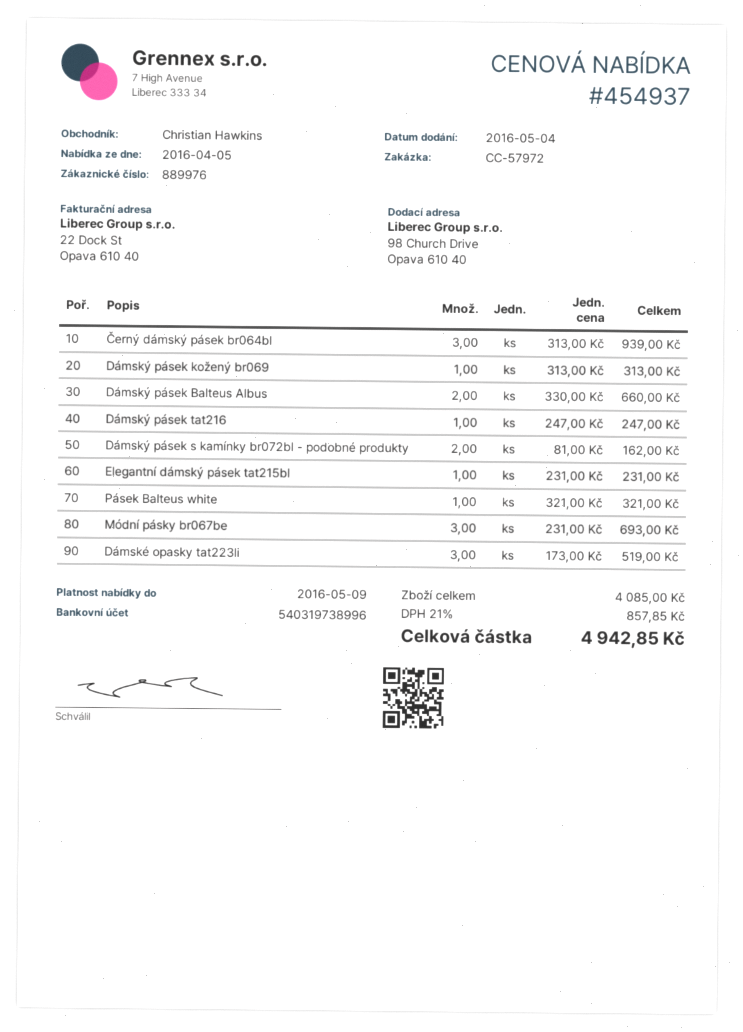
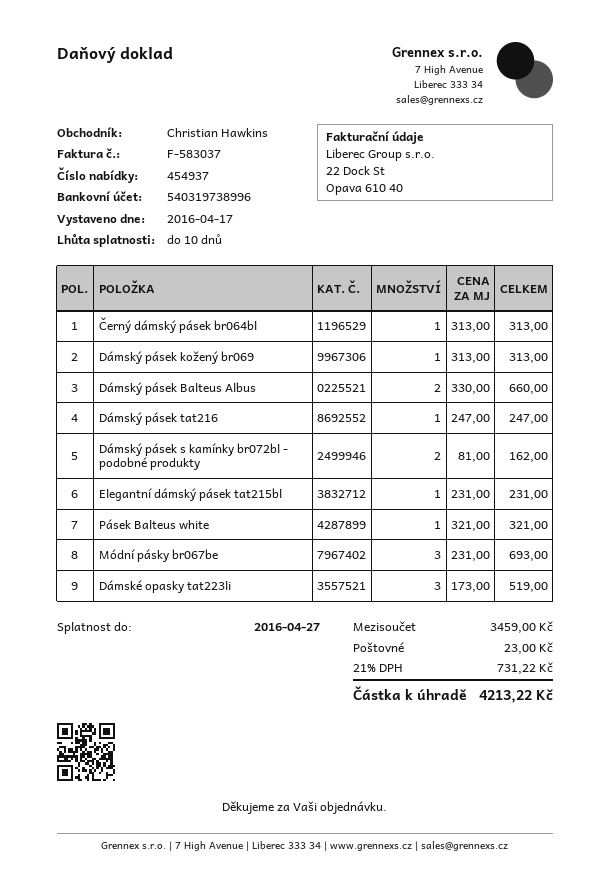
Černý dámský pásek br064bl: 3 x 313.00 = 939.00 -> 1 x 313.00 = 313.00
subtotal: 4085.00 -> 3459.00
shipping: none -> 23.00
tax: 21% = 857.85 -> 21% = 731.22
total: 4942.85 -> 4213.22

